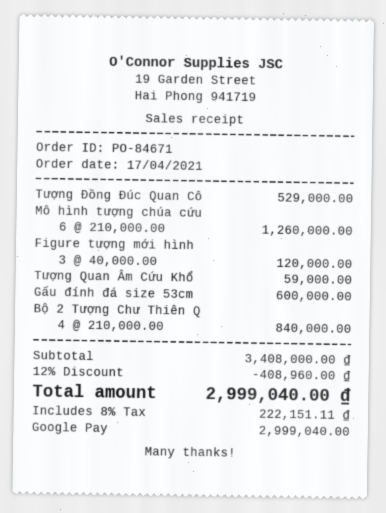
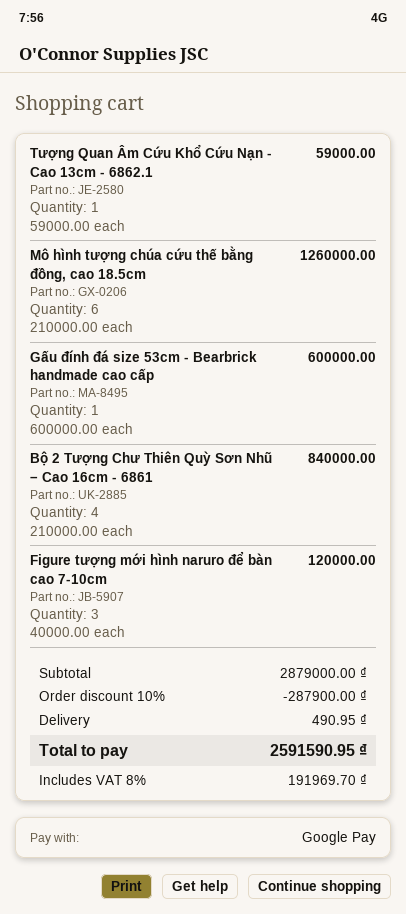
Tượng Đồng Đúc Quan Cô: 1 x 529000.00 = 529000.00 -> none
subtotal: 3408000.00 -> 2879000.00
discount: 12% = 408960.00 -> 10% = 287900.00
shipping: none -> 490.95
tax: 8% = 222151.11 -> 8% = 191969.70
total: 2999040.00 -> 2591590.95

